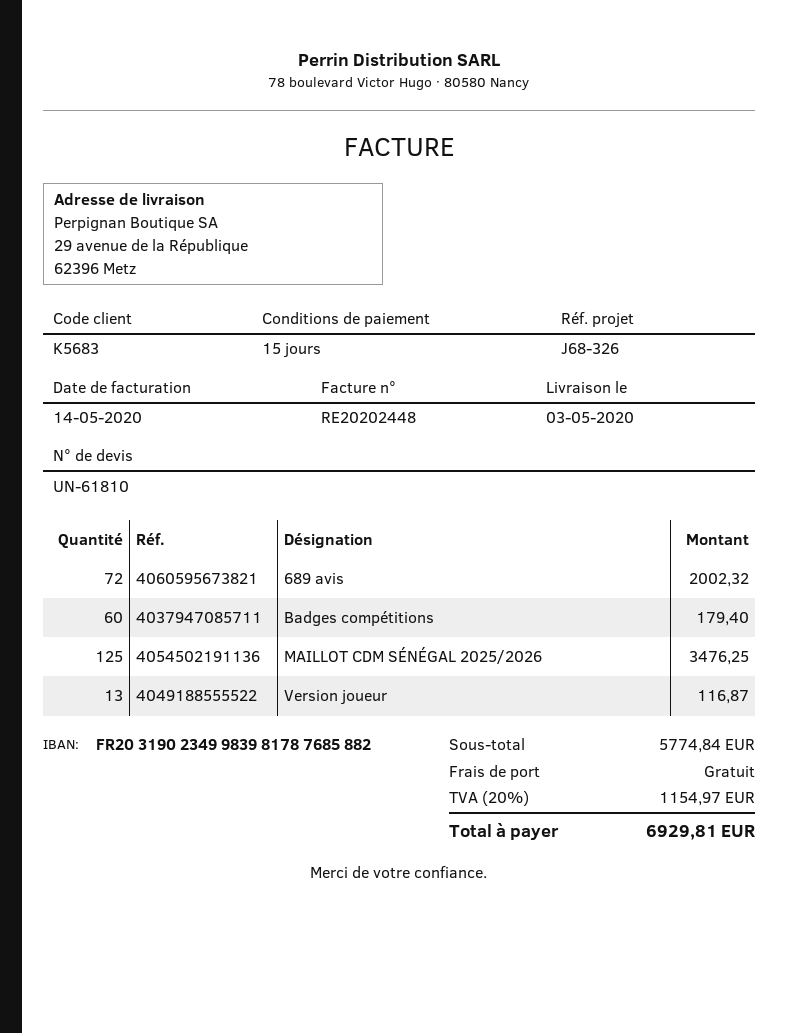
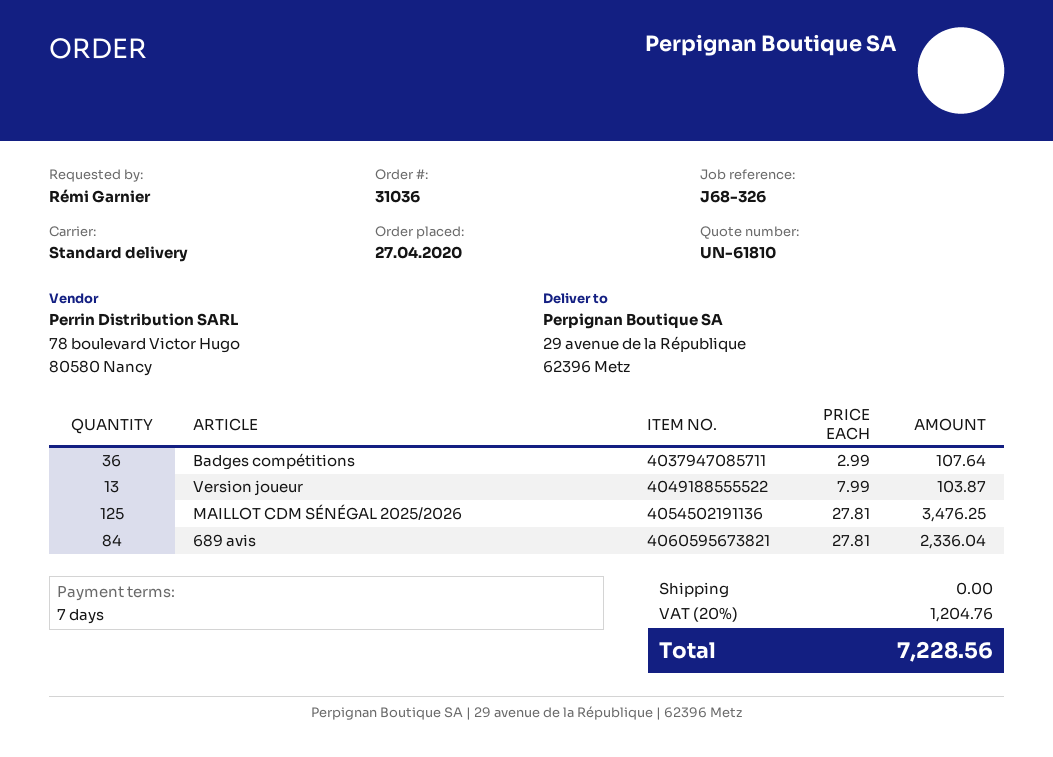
payment terms: 15 days -> 7 days
689 avis: 72 for 2002.32 -> 84 for 2336.04
Badges compétitions: 60 for 179.40 -> 36 for 107.64
Version joueur: 13 for 116.87 -> 13 for 103.87
tax: 20% = 1154.97 -> 20% = 1204.76
total: 6929.81 -> 7228.56

